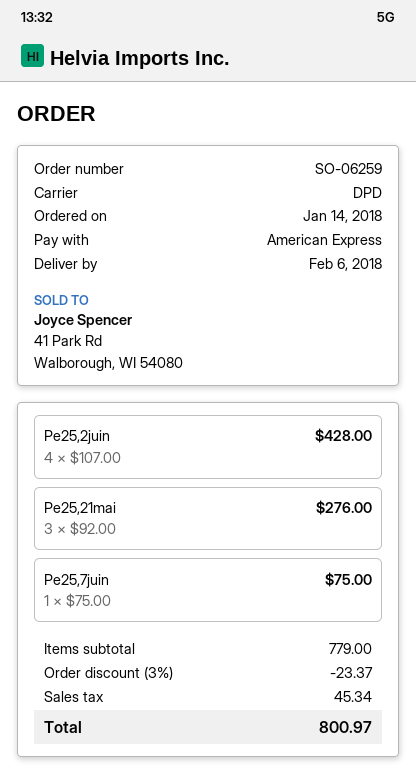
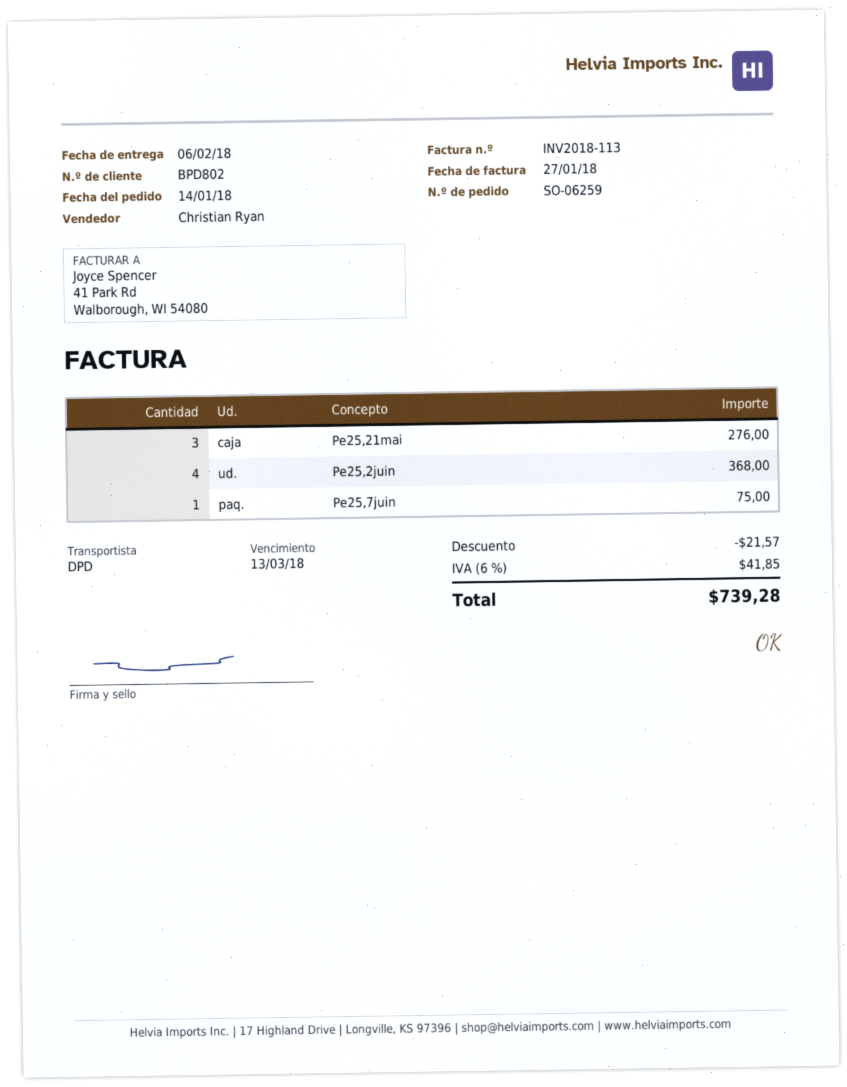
Pe25,2juin: 4 for 428.00 -> 4 for 368.00
discount: 23.37 -> 21.57
tax: 45.34 -> 41.85
total: 800.97 -> 739.28

